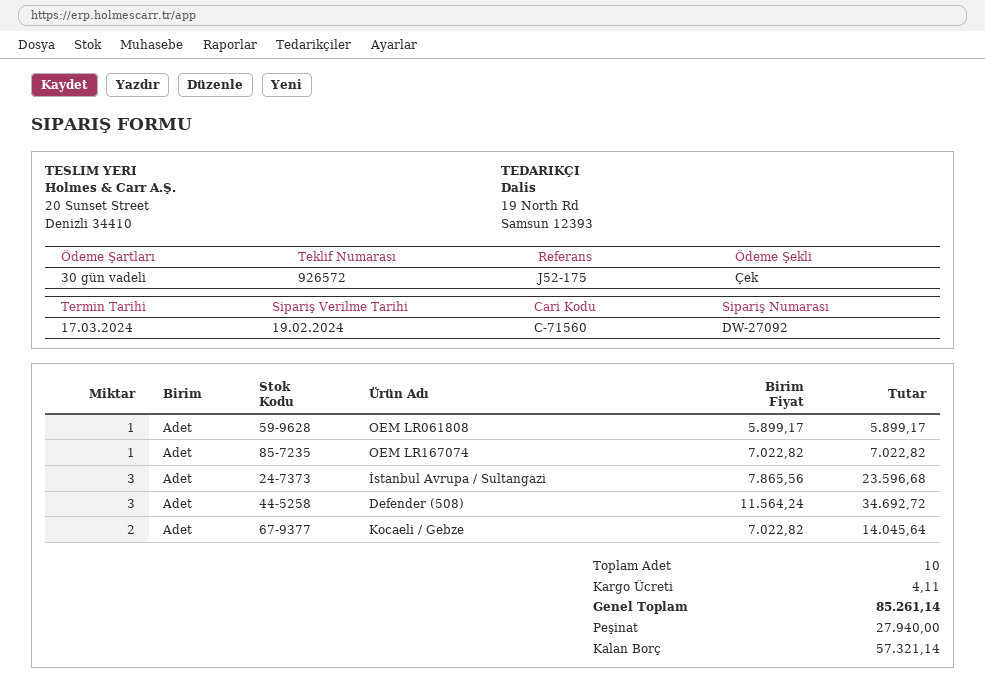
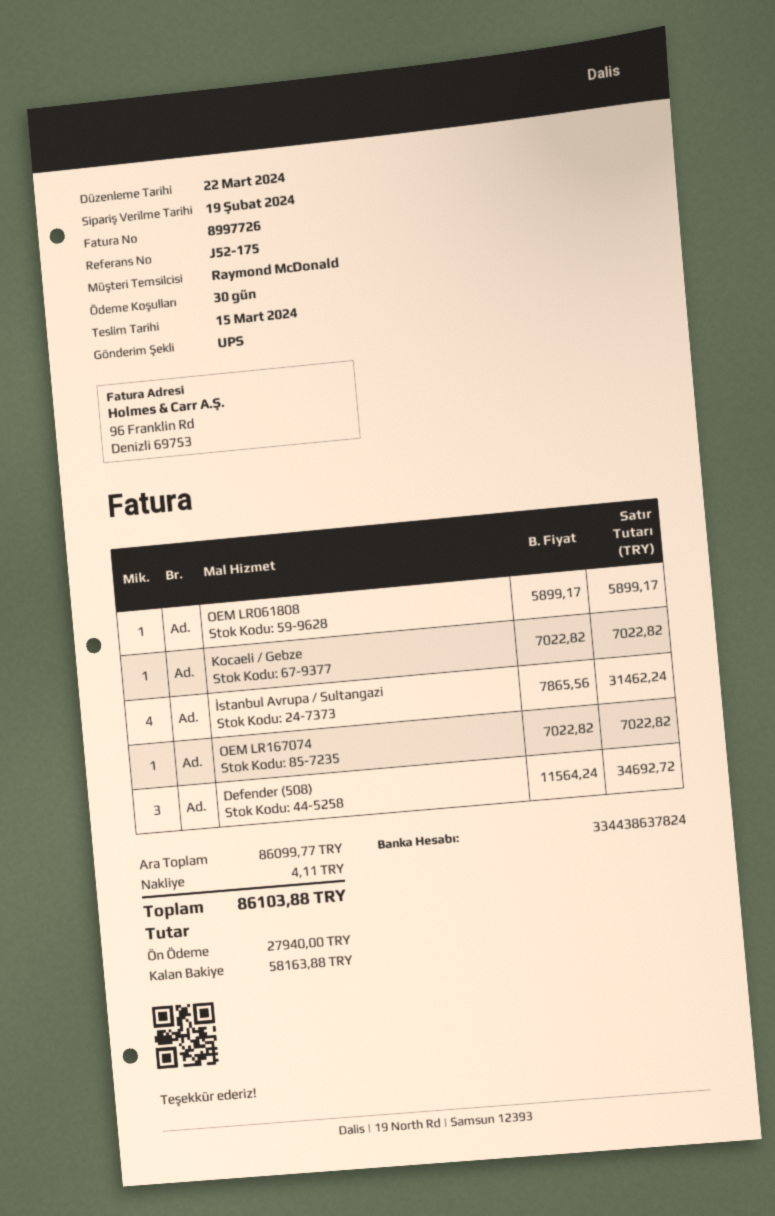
delivery date: 2024-03-17 -> 2024-03-15
İstanbul Avrupa / Sultangazi: 3 x 7865.56 = 23596.68 -> 4 x 7865.56 = 31462.24
Kocaeli / Gebze: 2 x 7022.82 = 14045.64 -> 1 x 7022.82 = 7022.82
total: 85261.14 -> 86103.88
balance: 57321.14 -> 58163.88

